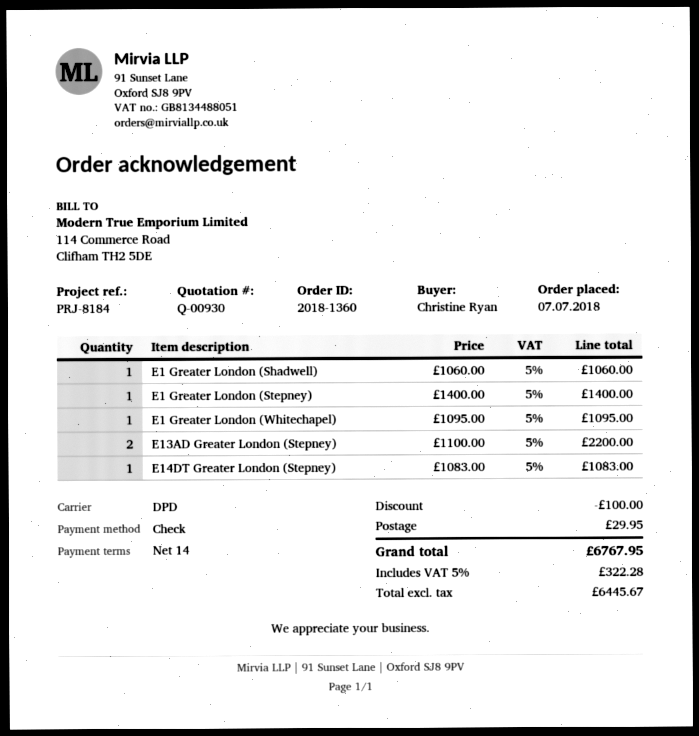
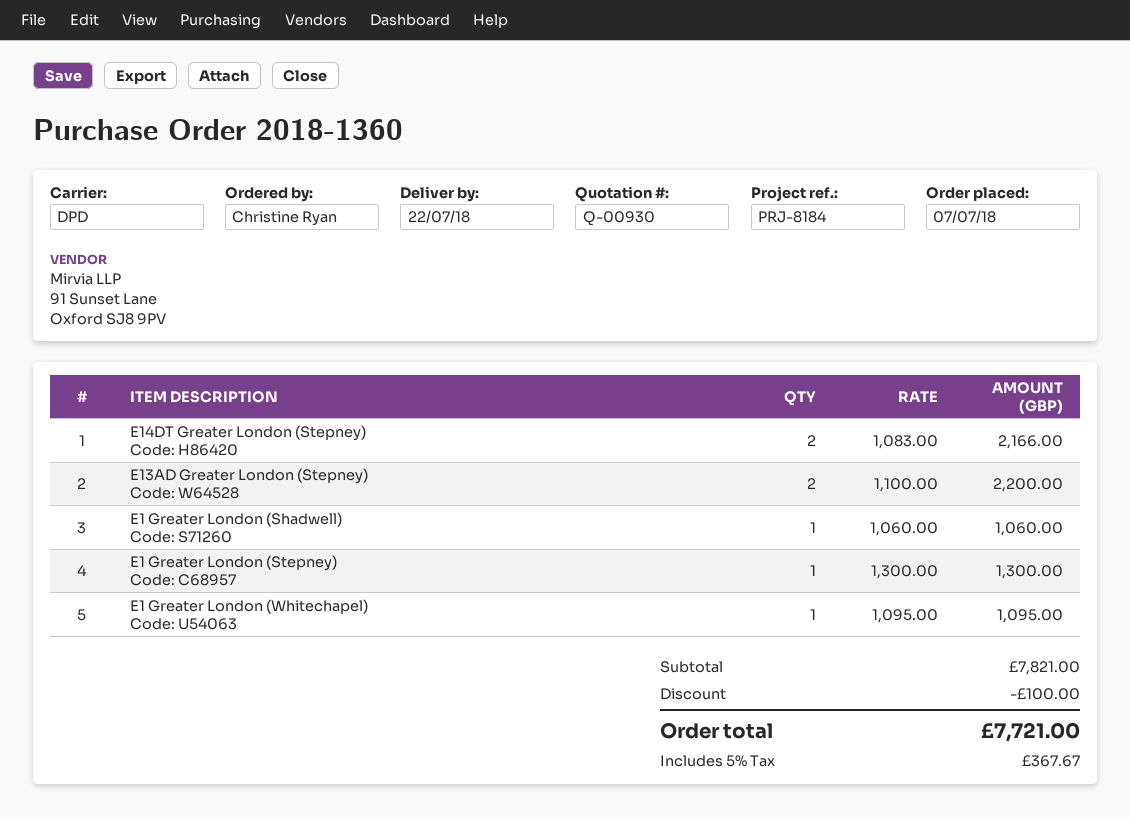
E1 Greater London (Stepney): 1 x 1400.00 = 1400.00 -> 1 x 1300.00 = 1300.00
E14DT Greater London (Stepney): 1 x 1083.00 = 1083.00 -> 2 x 1083.00 = 2166.00
shipping: 29.95 -> none
tax: 5% = 322.28 -> 5% = 367.67
total: 6767.95 -> 7721.00

